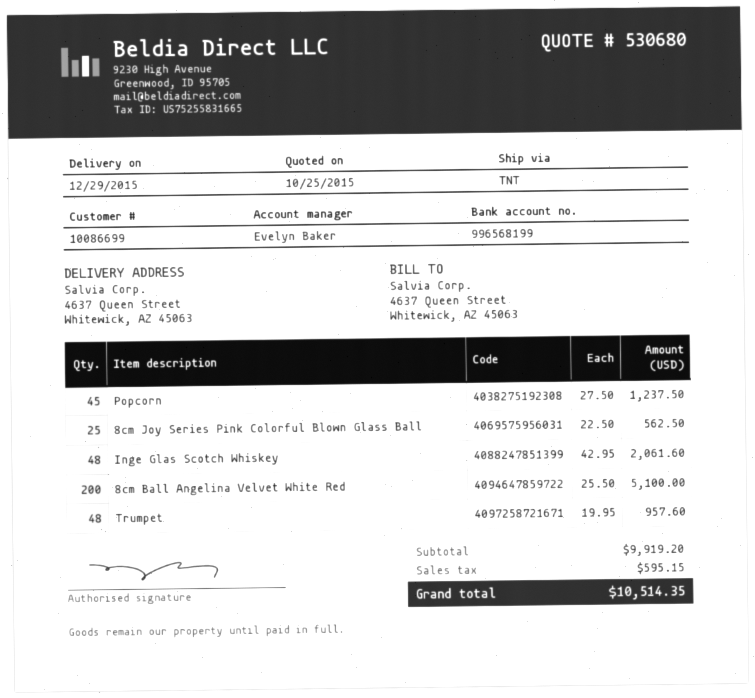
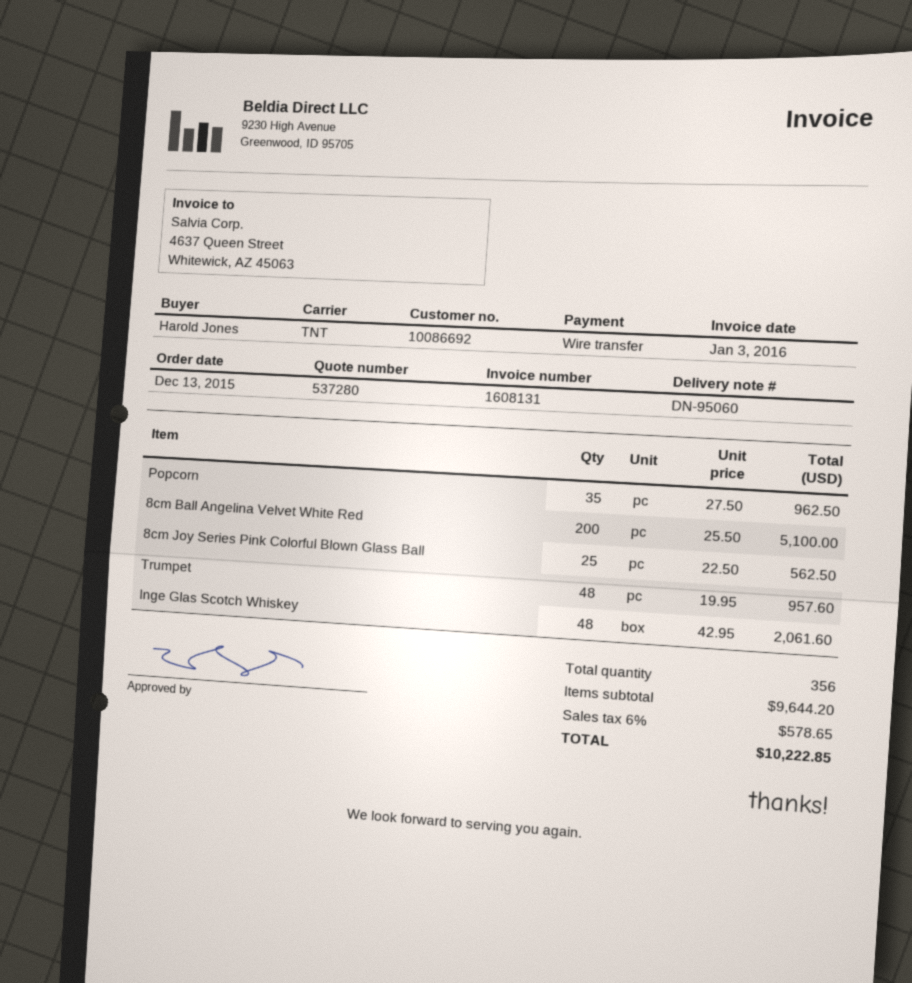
quote number: 530680 -> 537280
customer number: 10086699 -> 10086692
Popcorn: 45 x 27.50 = 1237.50 -> 35 x 27.50 = 962.50
subtotal: 9919.20 -> 9644.20
tax: 595.15 -> 578.65
total: 10514.35 -> 10222.85

